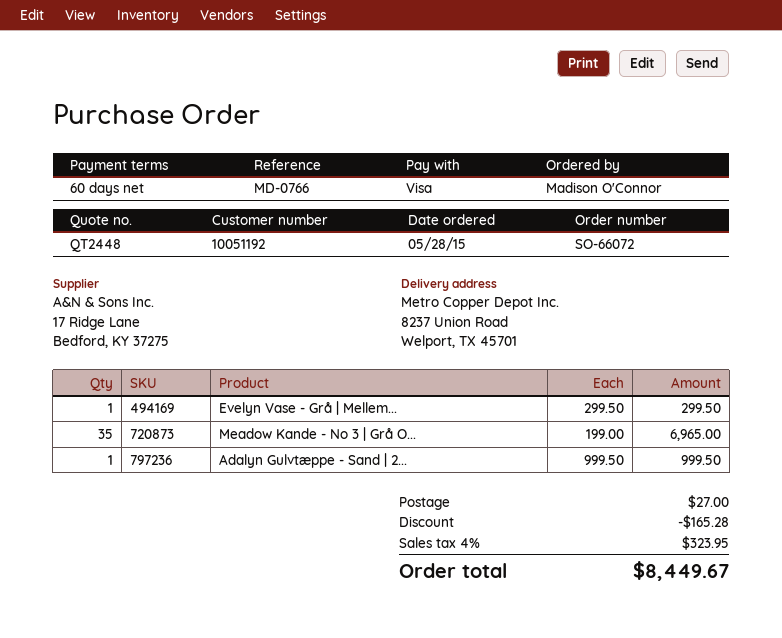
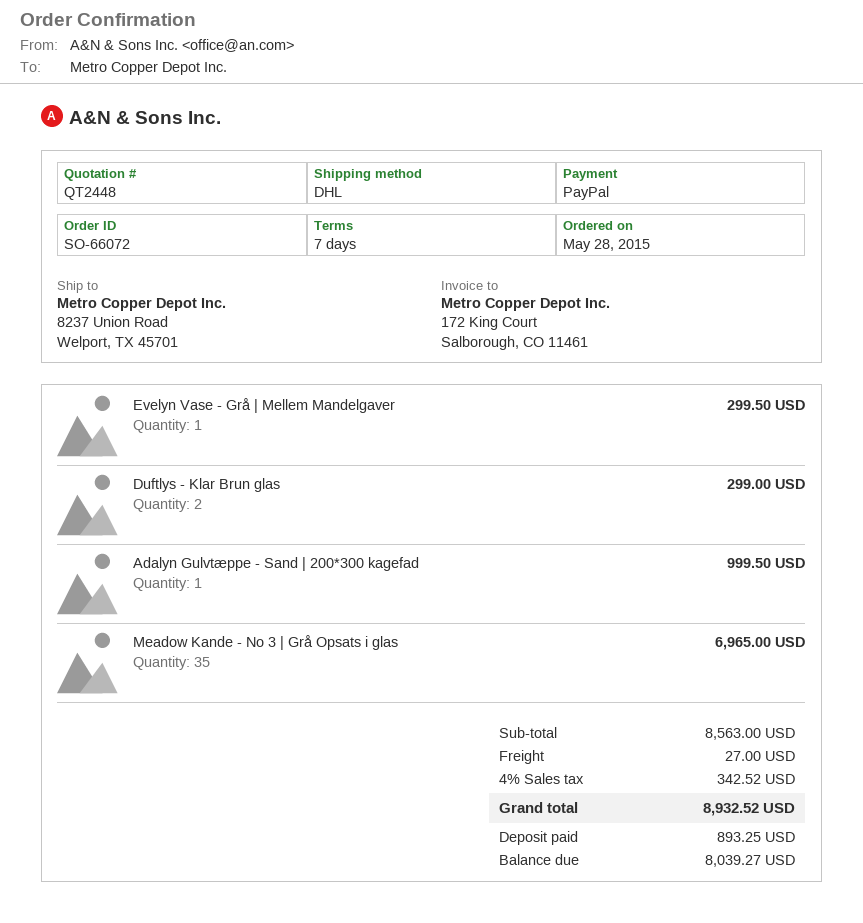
payment terms: 60 days -> 7 days
payment method: Visa -> PayPal
Duftlys - Klar Brun glas: none -> 2 for 299.00
discount: 165.28 -> none
tax: 4% = 323.95 -> 4% = 342.52
total: 8449.67 -> 8932.52

